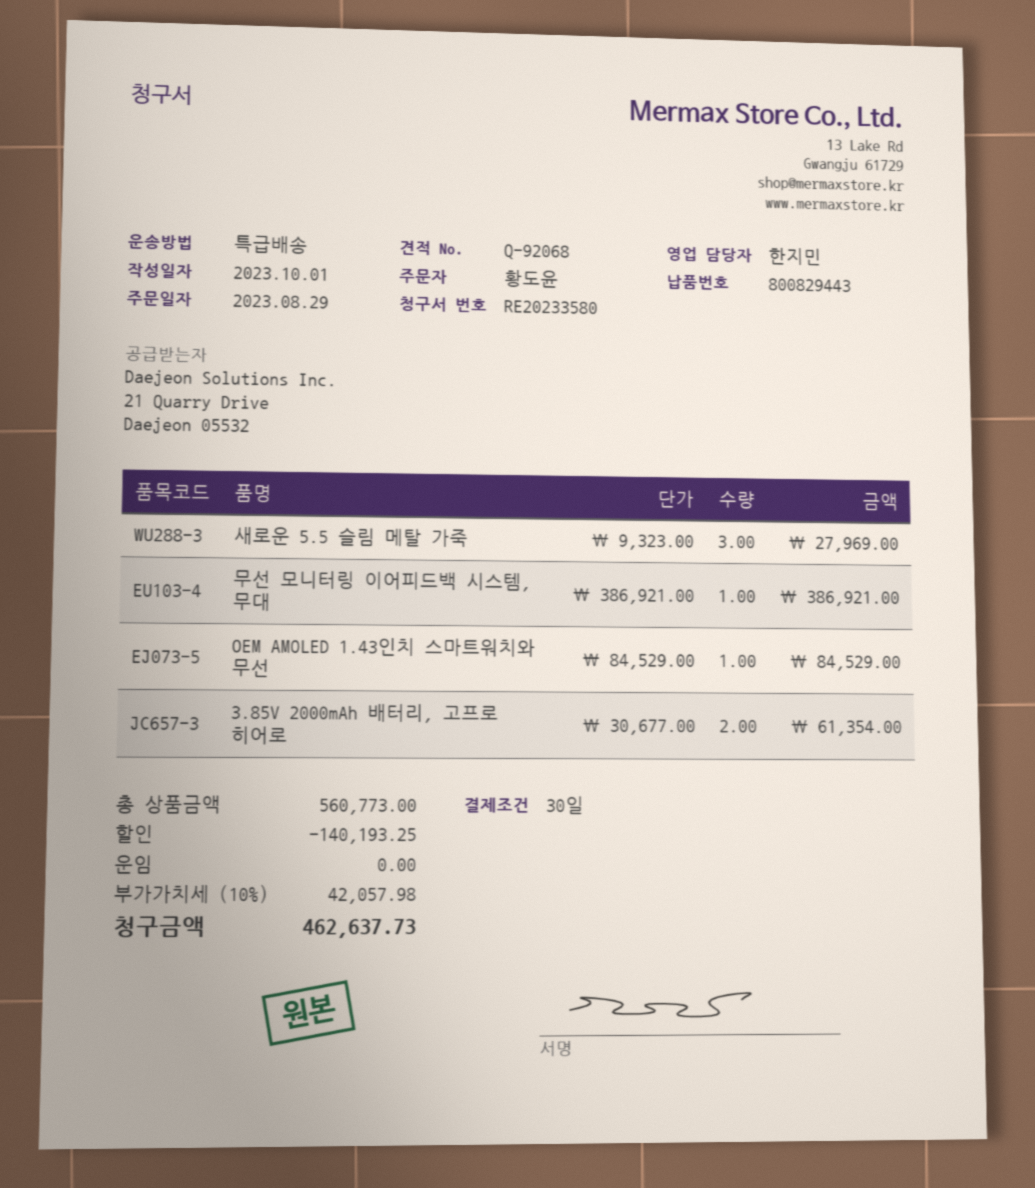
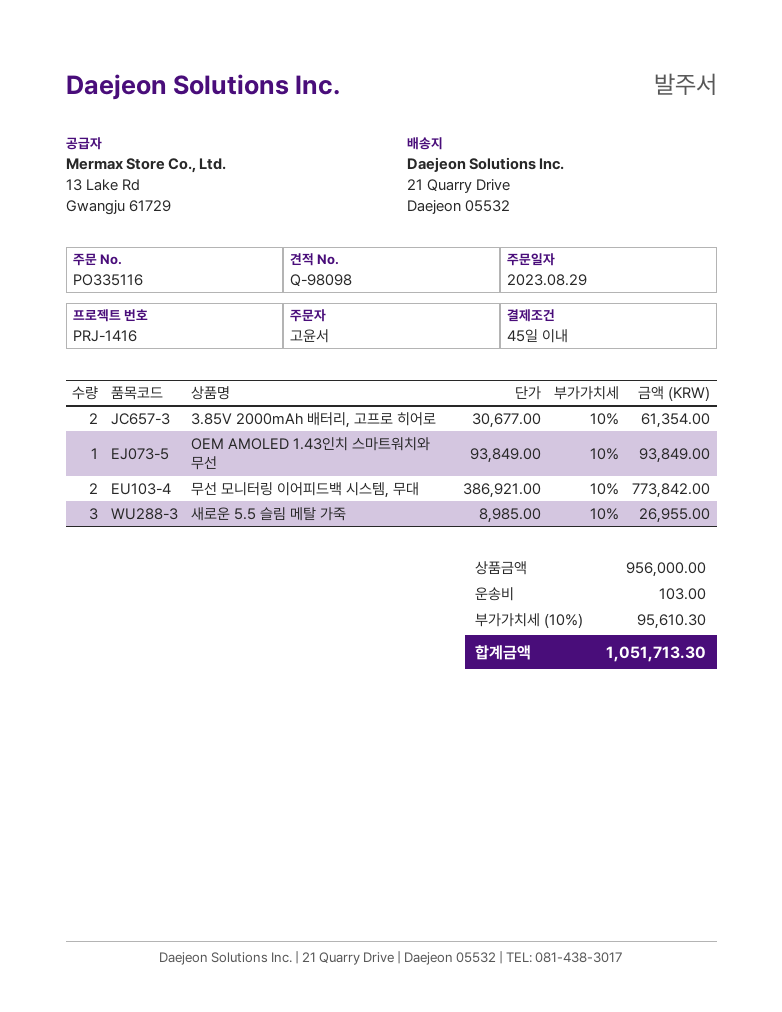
quote number: Q-92068 -> Q-98098
payment terms: 30 days -> 45 days
ordered by: 황도윤 -> 고윤서
새로운 5.5 슬림 메탈 가죽: 3 x 9323.00 = 27969.00 -> 3 x 8985.00 = 26955.00
무선 모니터링 이어피드백 시스템, 무대: 1 x 386921.00 = 386921.00 -> 2 x 386921.00 = 773842.00
OEM AMOLED 1.43인치 스마트워치와 무선: 1 x 84529.00 = 84529.00 -> 1 x 93849.00 = 93849.00
subtotal: 560773.00 -> 956000.00
discount: 140193.25 -> none
shipping: 0.00 -> 103.00
tax: 10% = 42057.98 -> 10% = 95610.30
total: 462637.73 -> 1051713.30

